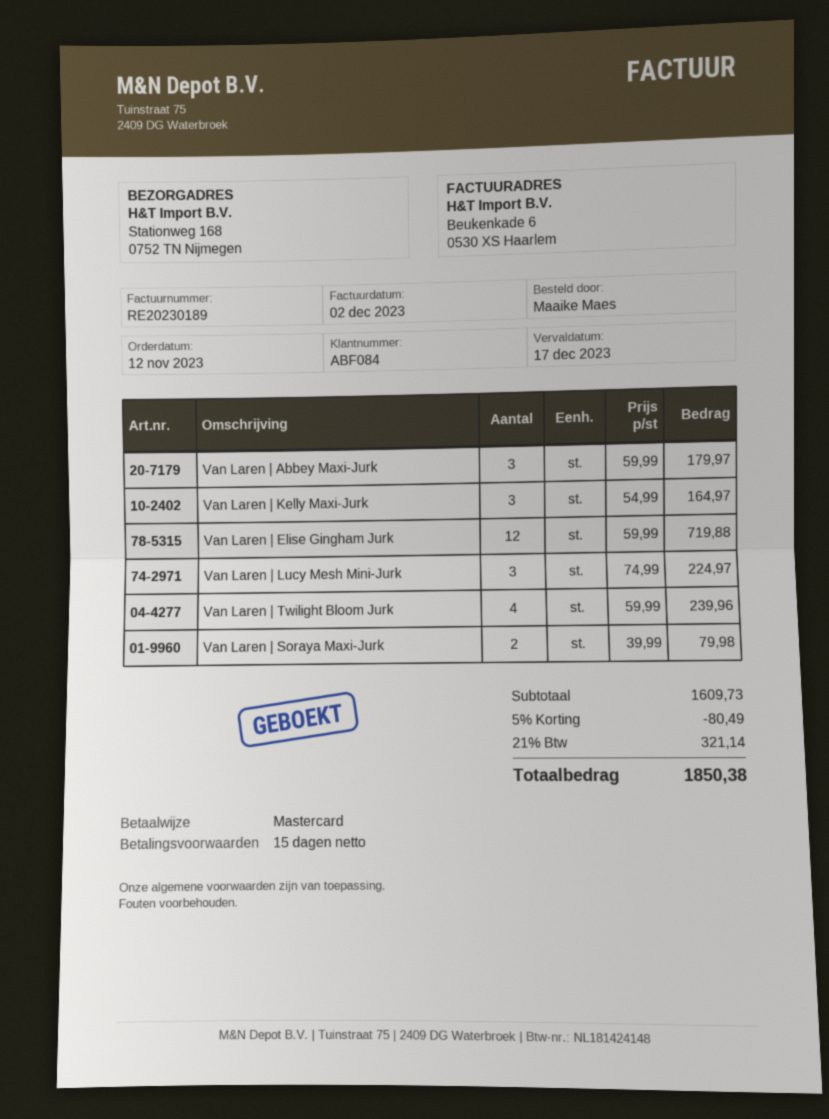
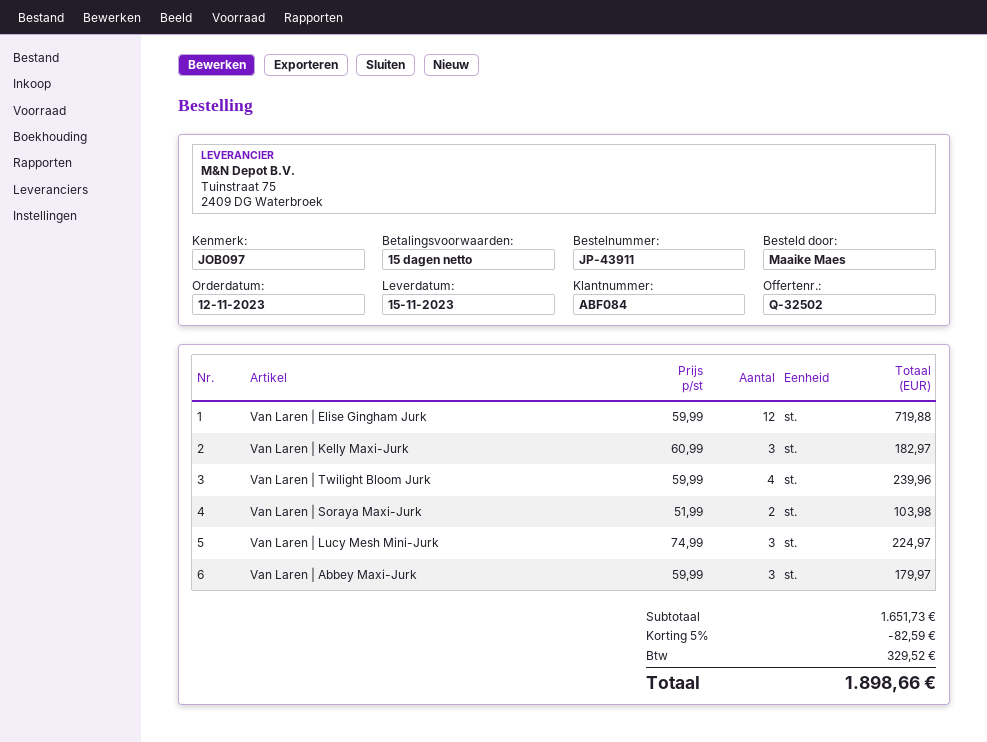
Van Laren | Kelly Maxi-Jurk: 3 x 54.99 = 164.97 -> 3 x 60.99 = 182.97
Van Laren | Soraya Maxi-Jurk: 2 x 39.99 = 79.98 -> 2 x 51.99 = 103.98
subtotal: 1609.73 -> 1651.73
discount: 5% = 80.49 -> 5% = 82.59
tax: 321.14 -> 329.52
total: 1850.38 -> 1898.66

